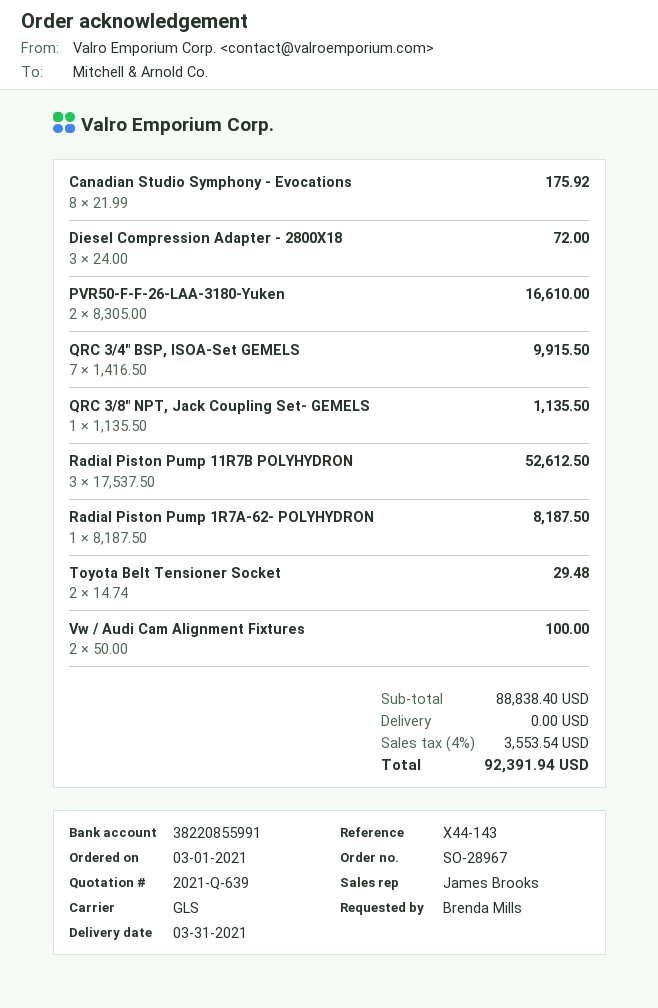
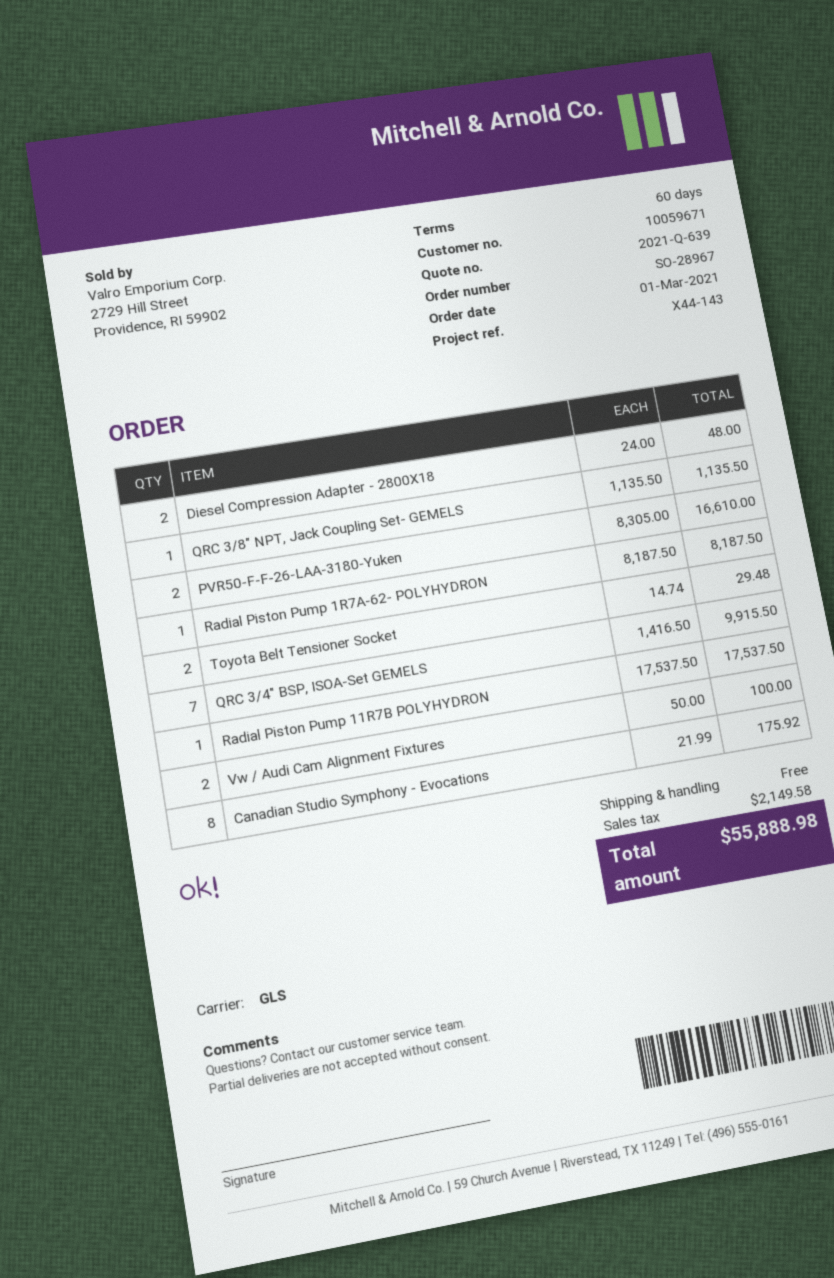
Diesel Compression Adapter - 2800X18: 3 x 24.00 = 72.00 -> 2 x 24.00 = 48.00
Radial Piston Pump 11R7B POLYHYDRON: 3 x 17537.50 = 52612.50 -> 1 x 17537.50 = 17537.50
tax: 3553.54 -> 2149.58
total: 92391.94 -> 55888.98

